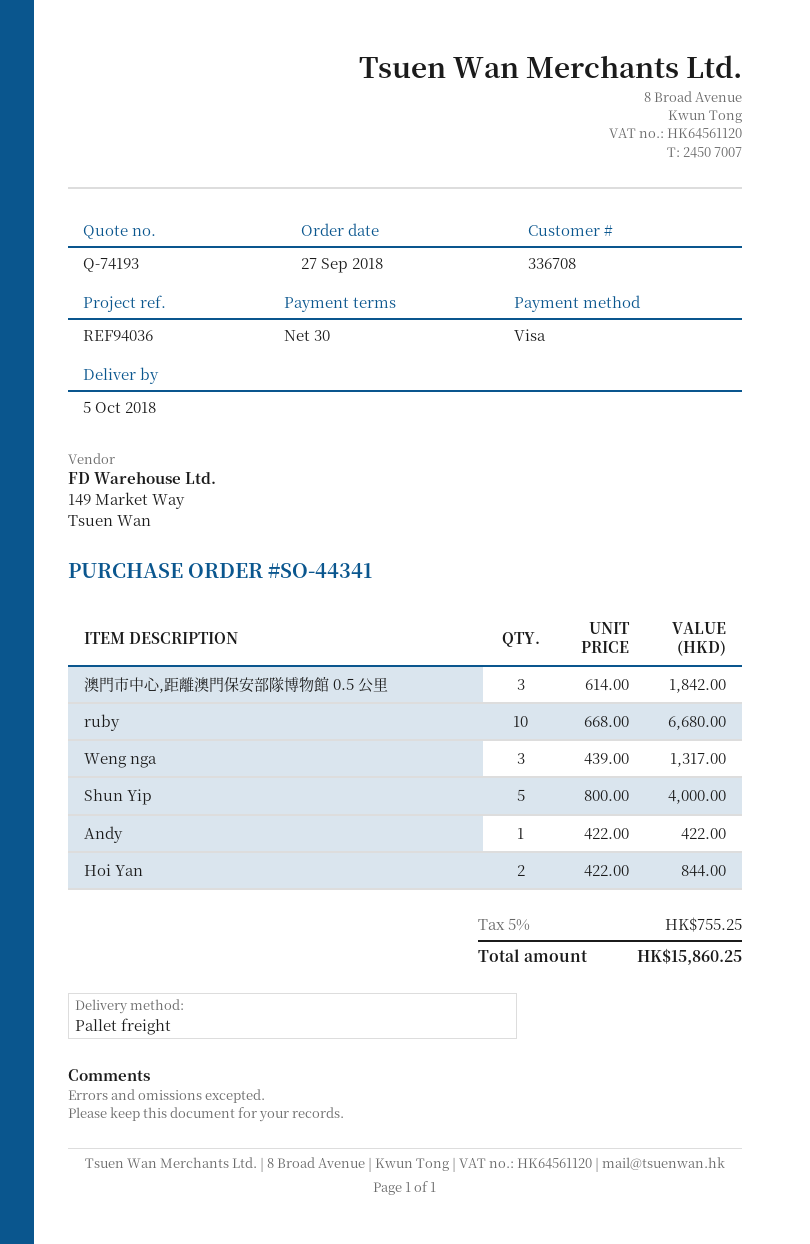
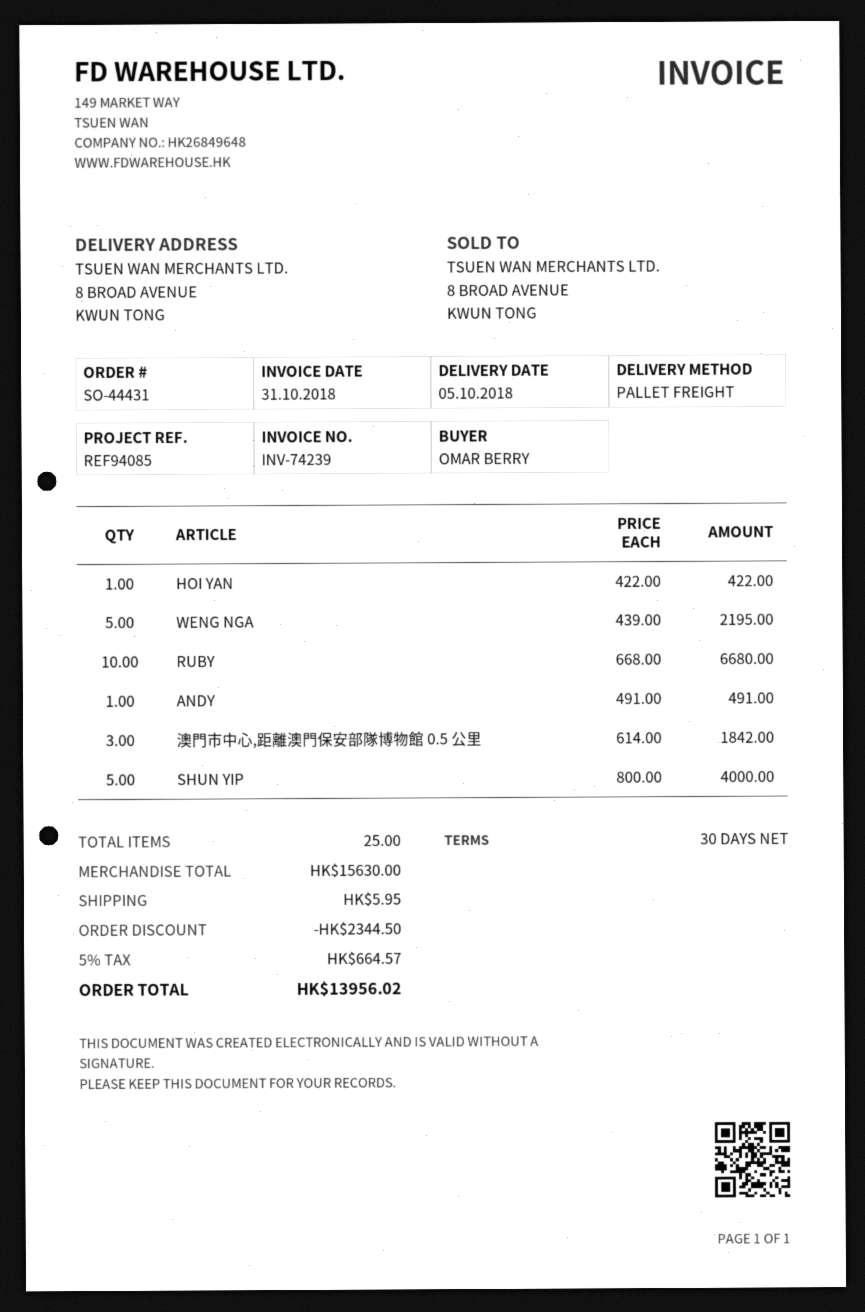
order number: SO-44341 -> SO-44431
reference: REF94036 -> REF94085
Weng nga: 3 x 439.00 = 1317.00 -> 5 x 439.00 = 2195.00
Andy: 1 x 422.00 = 422.00 -> 1 x 491.00 = 491.00
Hoi Yan: 2 x 422.00 = 844.00 -> 1 x 422.00 = 422.00
discount: none -> 2344.50
shipping: none -> 5.95
tax: 5% = 755.25 -> 5% = 664.57
total: 15860.25 -> 13956.02

